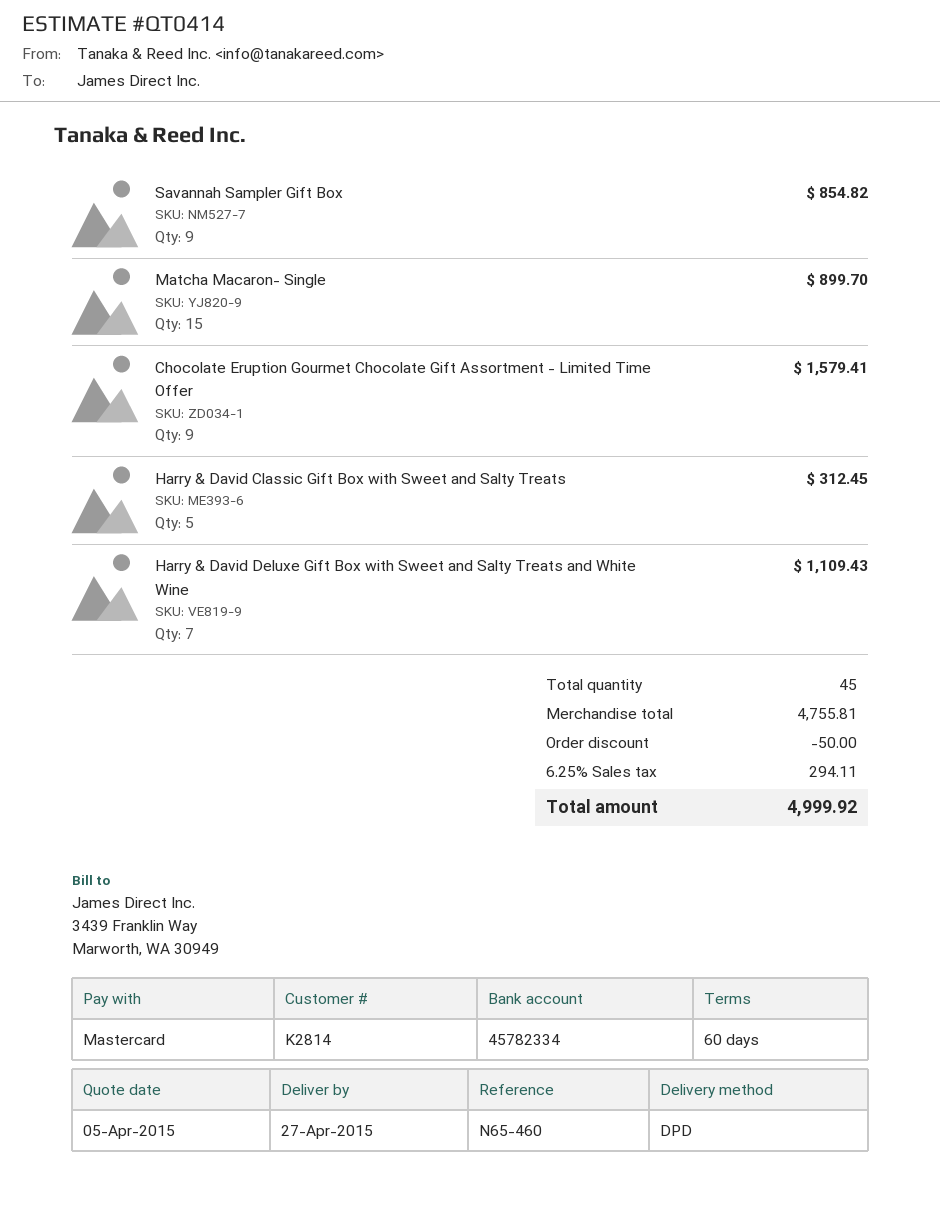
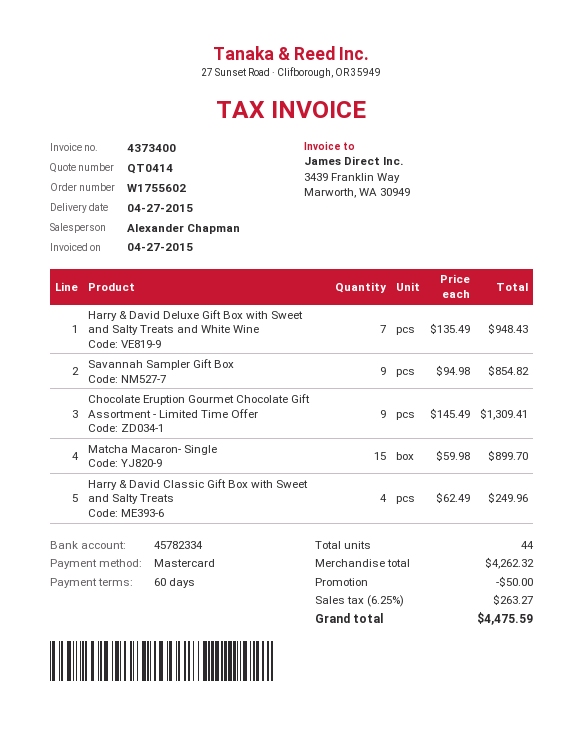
Chocolate Eruption Gourmet Chocolate Gift Assortment - Limited Time Offer: 9 for 1579.41 -> 9 for 1309.41
Harry & David Classic Gift Box with Sweet and Salty Treats: 5 for 312.45 -> 4 for 249.96
Harry & David Deluxe Gift Box with Sweet and Salty Treats and White Wine: 7 for 1109.43 -> 7 for 948.43
total quantity: 45 -> 44
subtotal: 4755.81 -> 4262.32
tax: 6.25% = 294.11 -> 6.25% = 263.27
total: 4999.92 -> 4475.59

